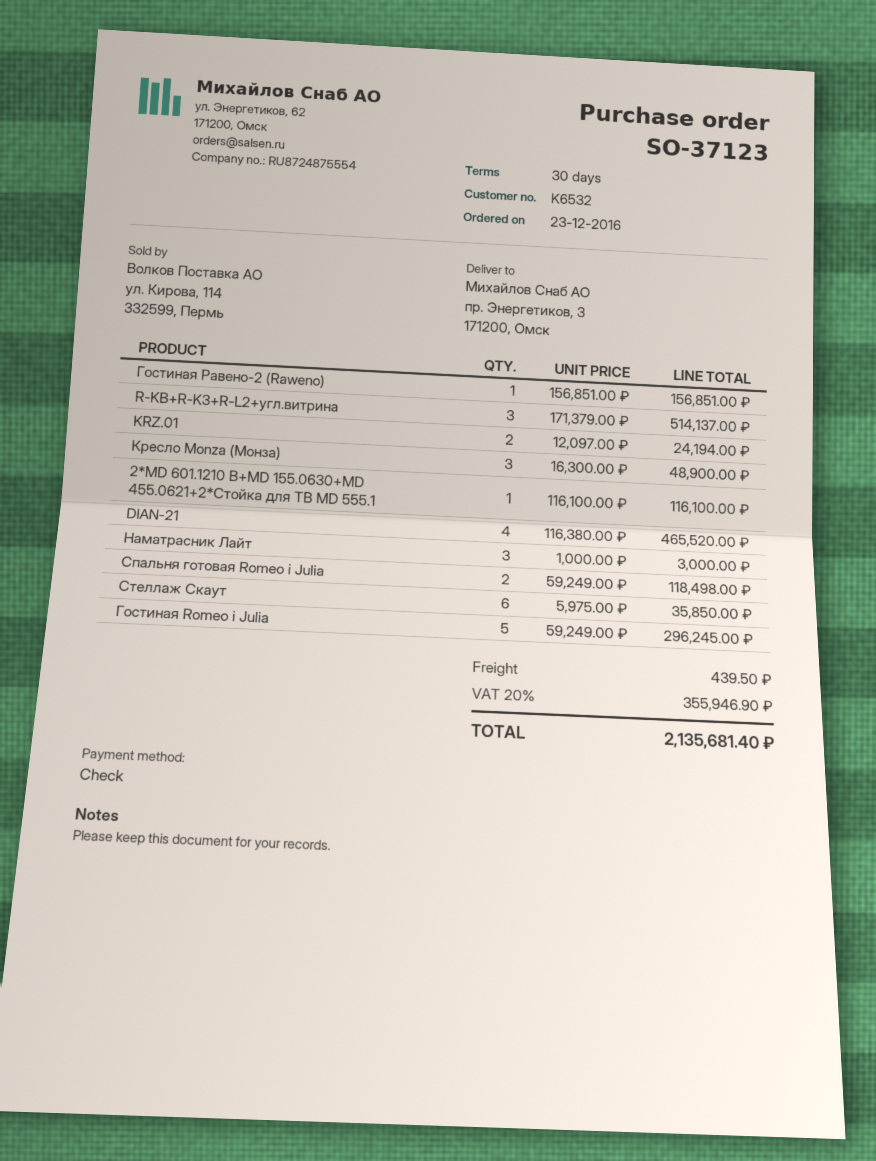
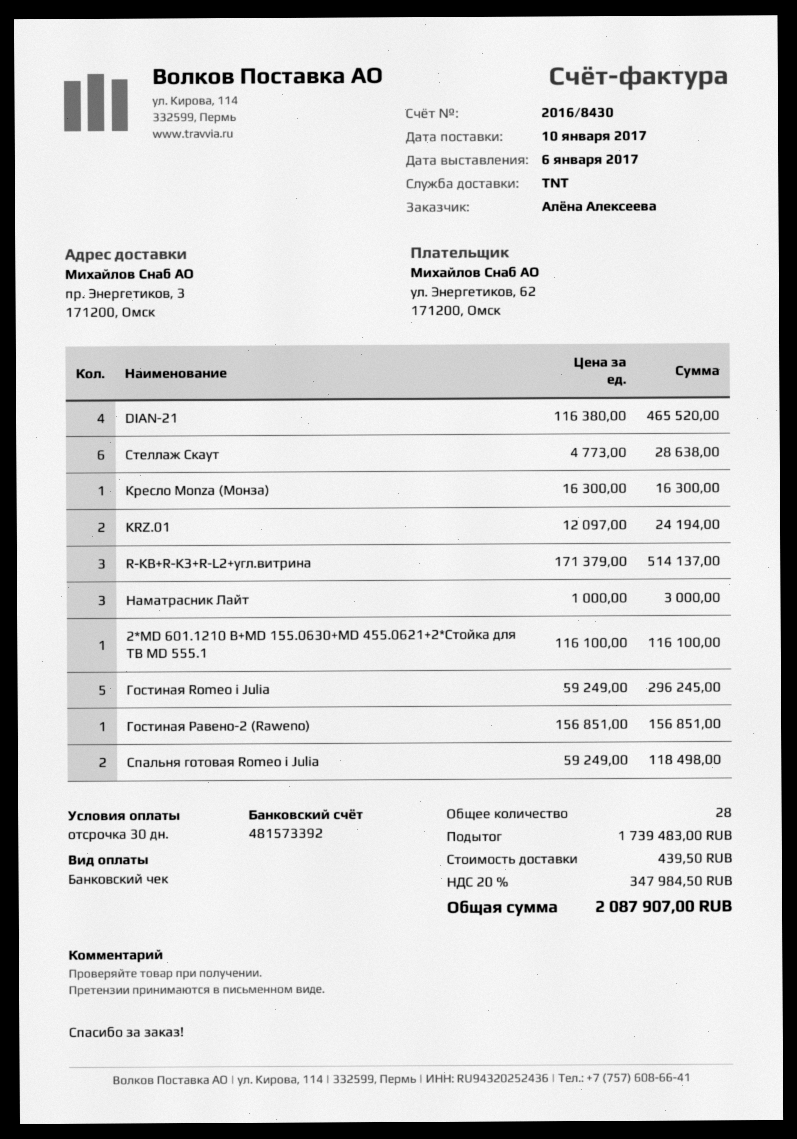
Кресло Monza (Монза): 3 x 16300.00 = 48900.00 -> 1 x 16300.00 = 16300.00
Стеллаж Скаут: 6 x 5975.00 = 35850.00 -> 6 x 4773.00 = 28638.00
tax: 20% = 355946.90 -> 20% = 347984.50
total: 2135681.40 -> 2087907.00

